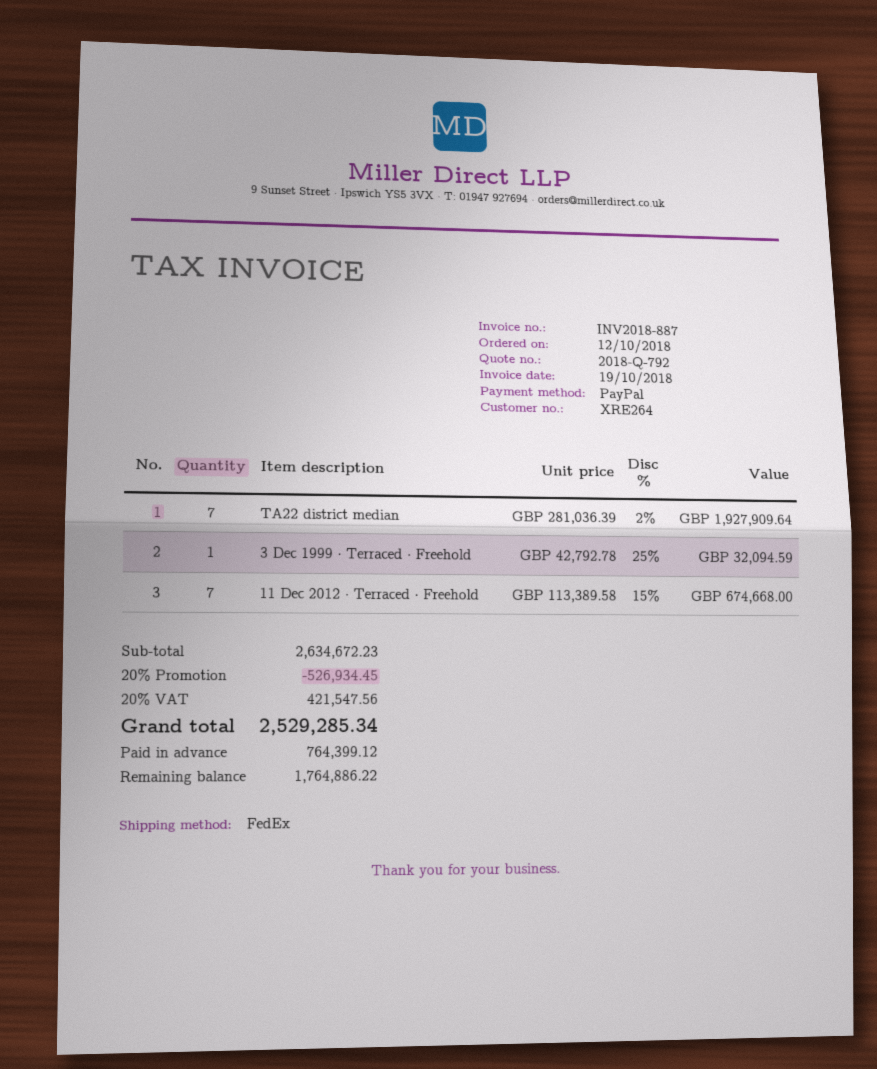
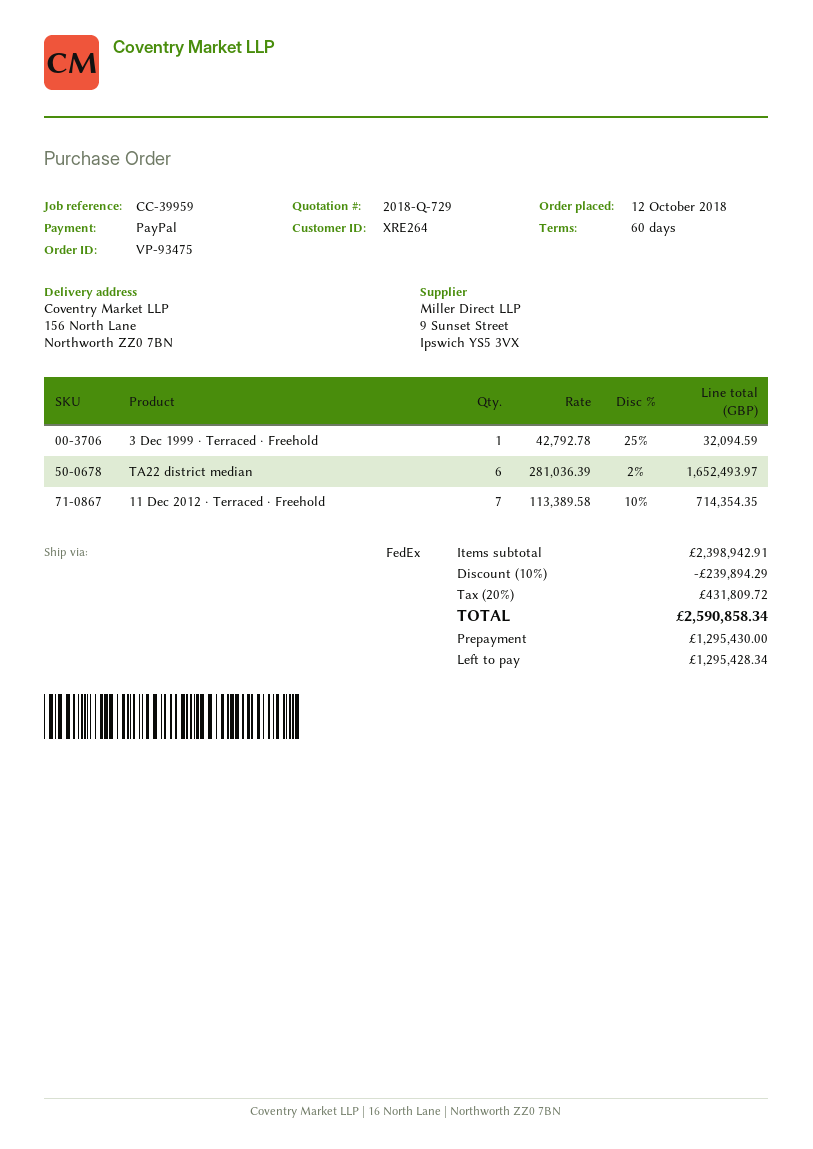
quote number: 2018-Q-792 -> 2018-Q-729
TA22 district median: 7 x 281036.39 - 2% = 1927909.64 -> 6 x 281036.39 - 2% = 1652493.97
11 Dec 2012 · Terraced · Freehold: 7 x 113389.58 - 15% = 674668.00 -> 7 x 113389.58 - 10% = 714354.35
subtotal: 2634672.23 -> 2398942.91
discount: 20% = 526934.45 -> 10% = 239894.29
tax: 20% = 421547.56 -> 20% = 431809.72
total: 2529285.34 -> 2590858.34
deposit: 764399.12 -> 1295430.00
balance: 1764886.22 -> 1295428.34

